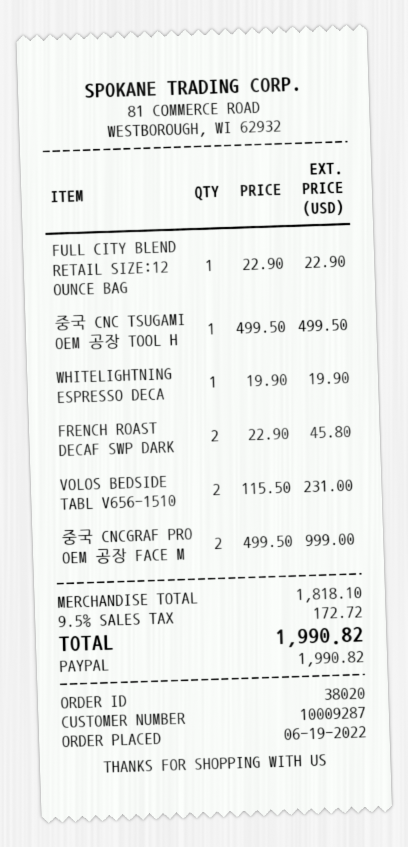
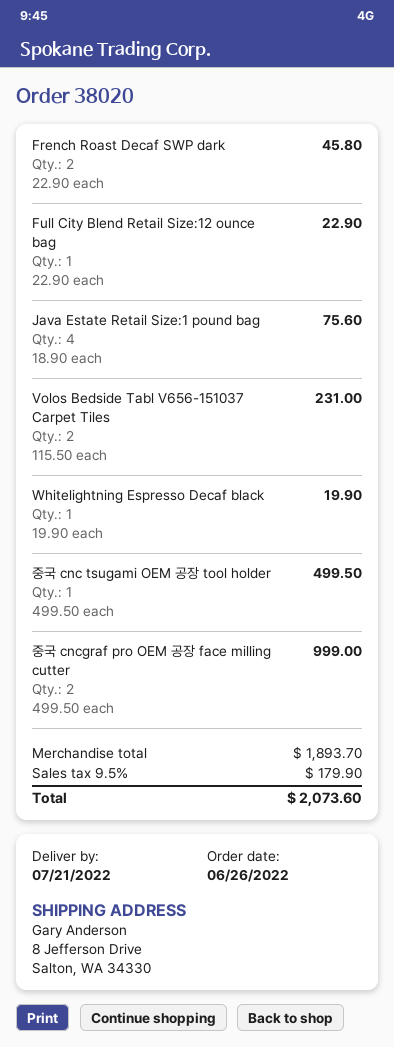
order date: 2022-06-19 -> 2022-06-26
Java Estate Retail Size:1 pound bag: none -> 4 x 18.90 = 75.60
subtotal: 1818.10 -> 1893.70
tax: 9.5% = 172.72 -> 9.5% = 179.90
total: 1990.82 -> 2073.60

